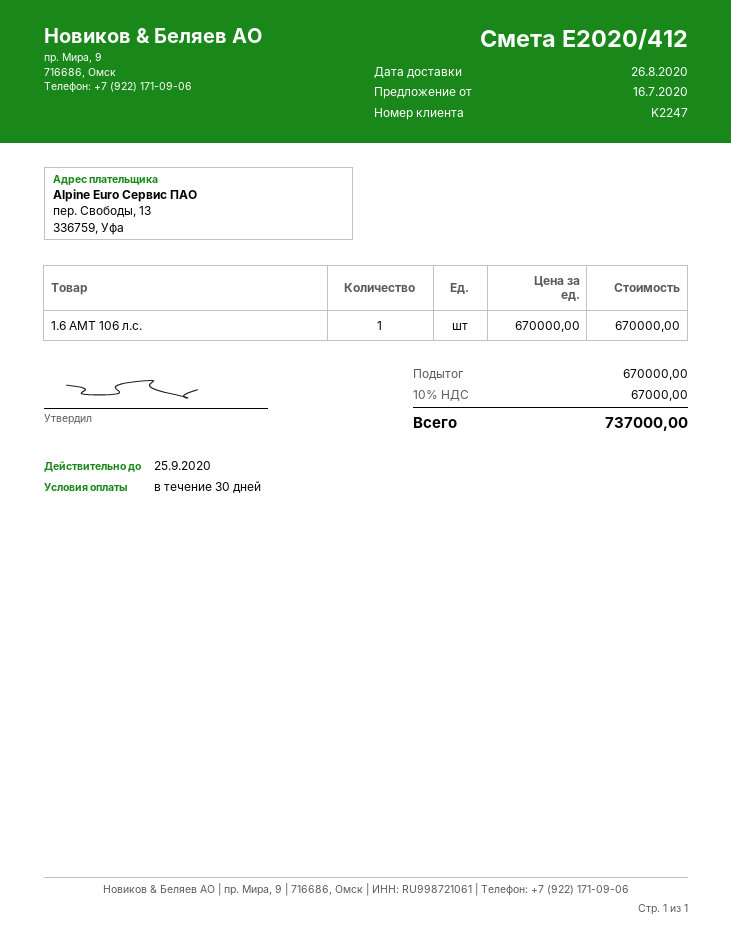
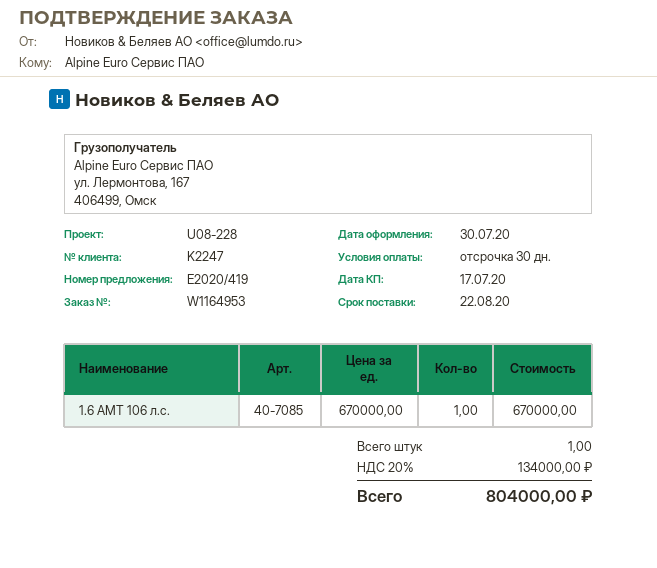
quote number: E2020/412 -> E2020/419
quote date: 2020-07-16 -> 2020-07-17
delivery date: 2020-08-26 -> 2020-08-22
tax: 10% = 67000.00 -> 20% = 134000.00
total: 737000.00 -> 804000.00

